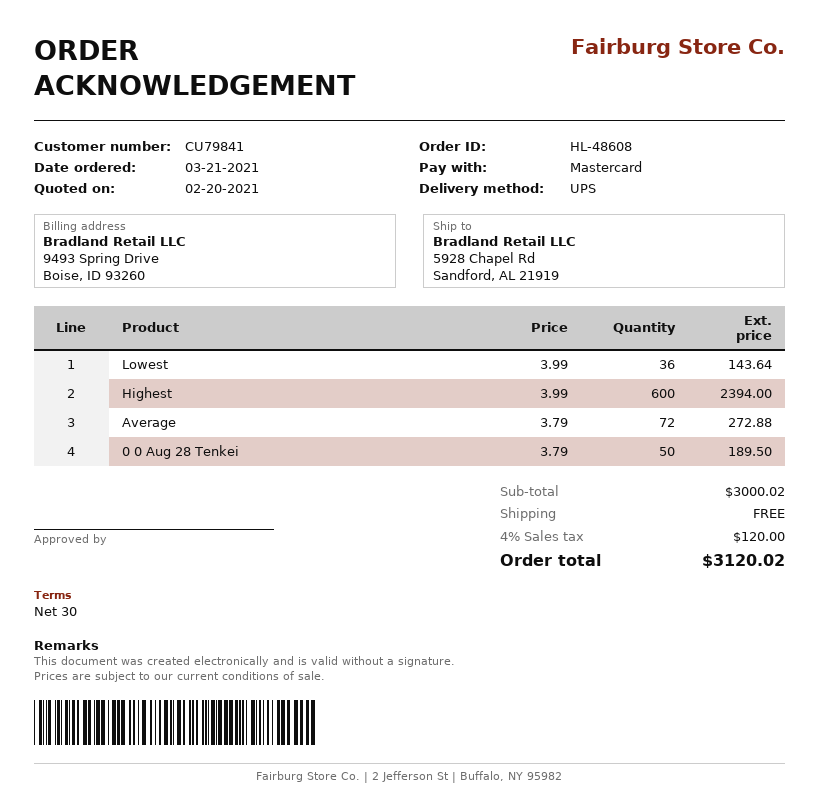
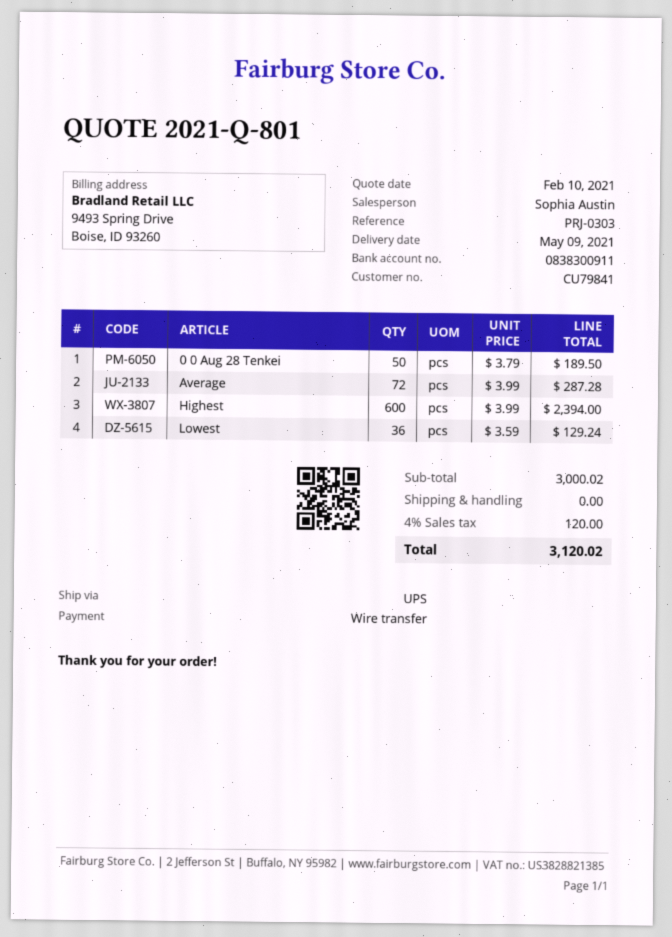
quote date: 2021-02-20 -> 2021-02-10
payment method: Mastercard -> bank transfer
Lowest: 36 x 3.99 = 143.64 -> 36 x 3.59 = 129.24
Average: 72 x 3.79 = 272.88 -> 72 x 3.99 = 287.28

